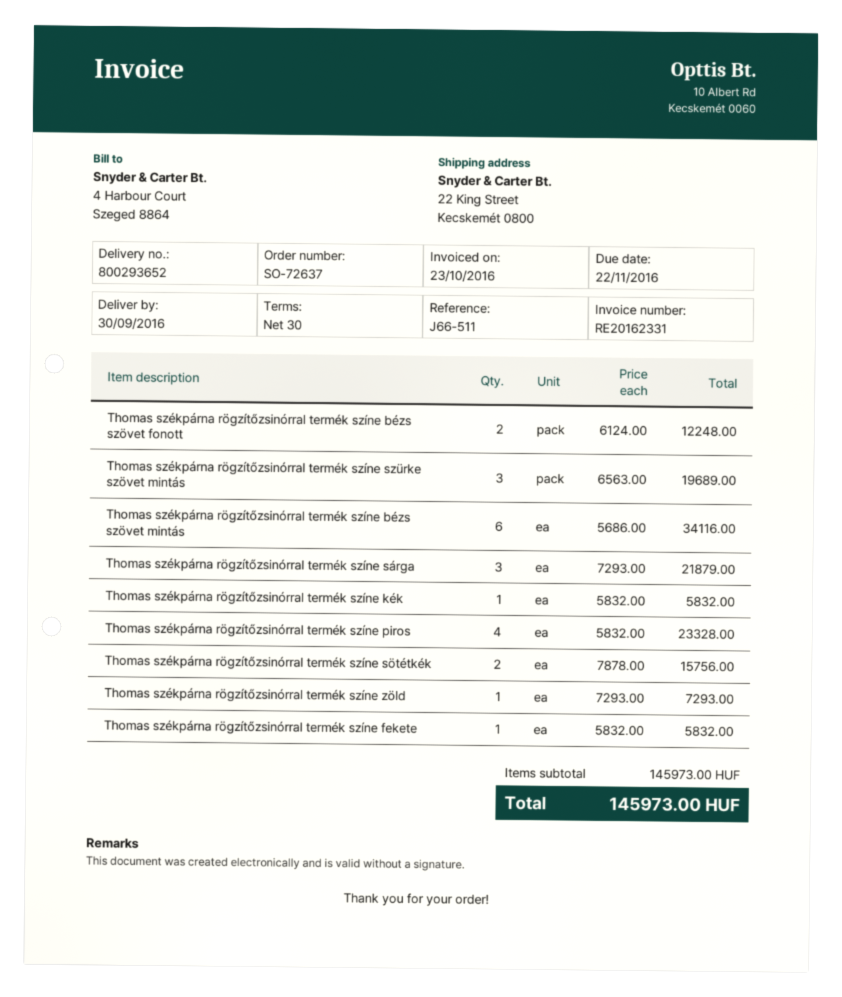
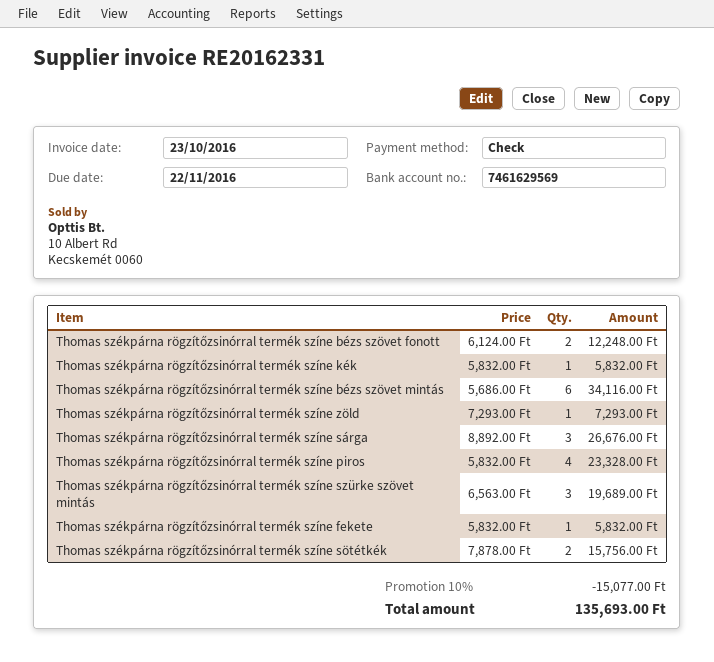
Thomas székpárna rögzítőzsinórral termék színe sárga: 3 x 7293.00 = 21879.00 -> 3 x 8892.00 = 26676.00
discount: none -> 10% = 15077.00
total: 145973.00 -> 135693.00

